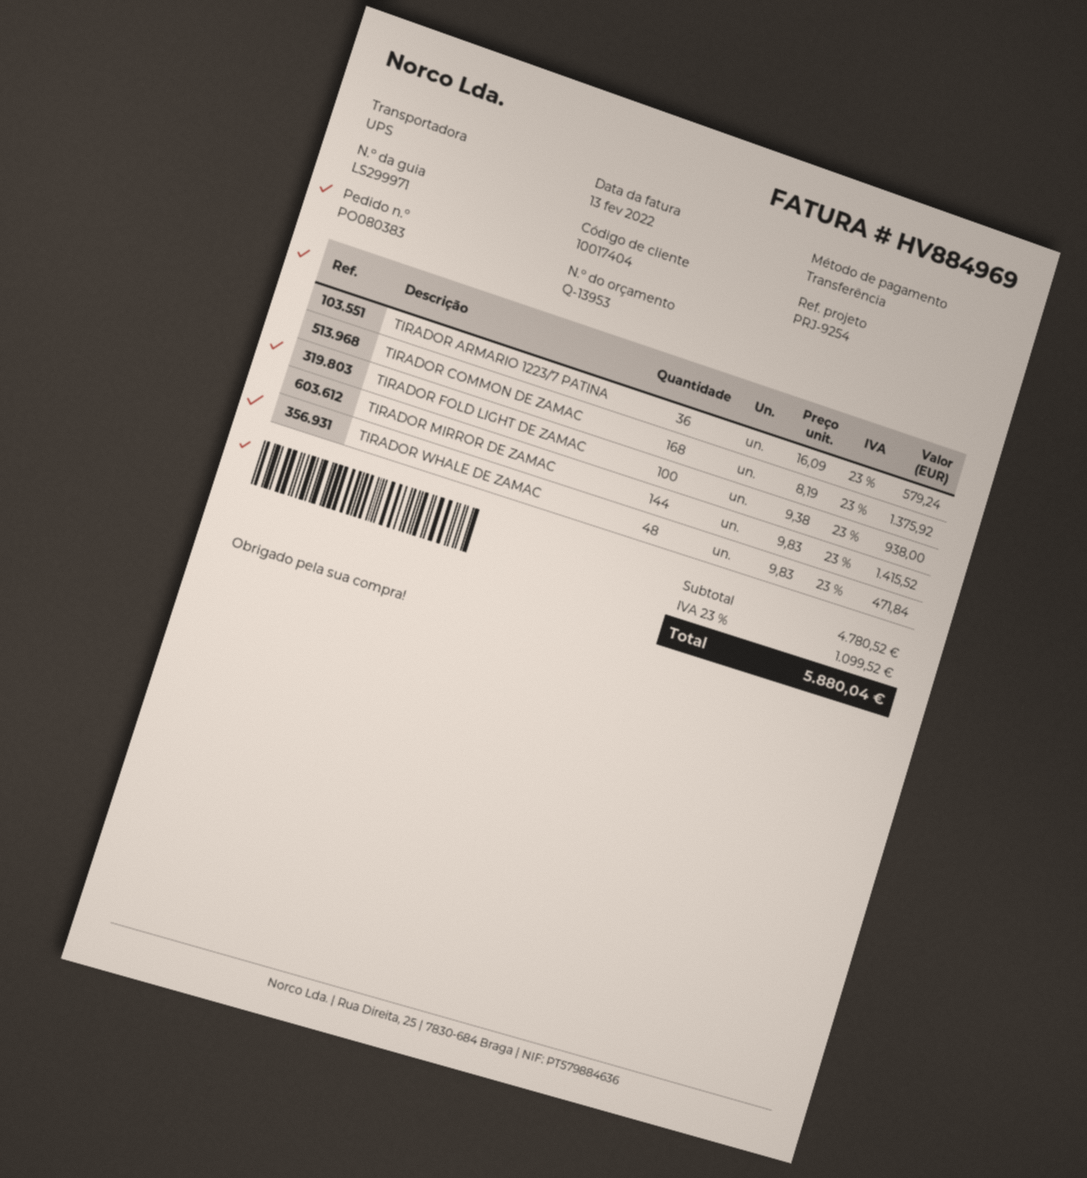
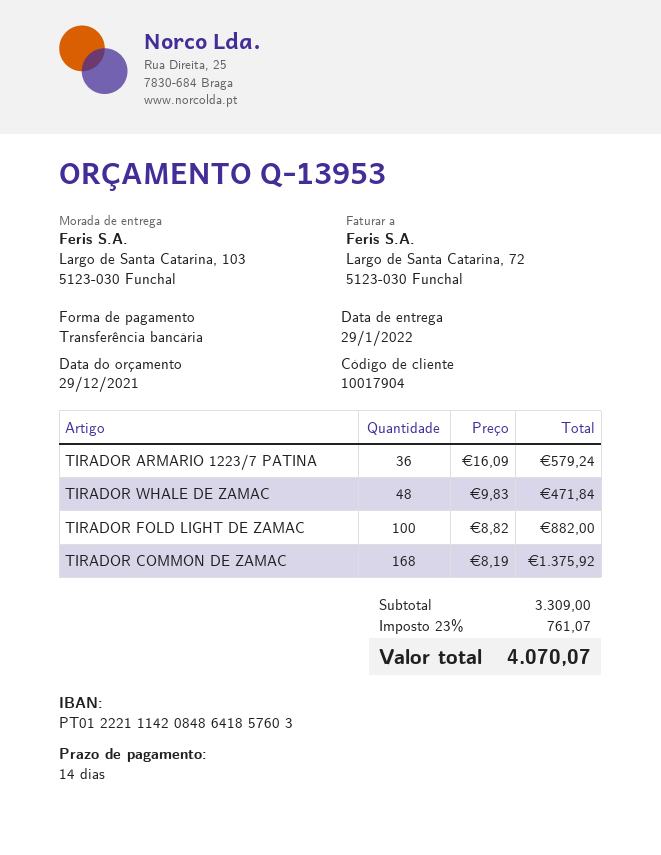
customer number: 10017404 -> 10017904
TIRADOR FOLD LIGHT DE ZAMAC: 100 x 9.38 = 938.00 -> 100 x 8.82 = 882.00
TIRADOR MIRROR DE ZAMAC: 144 x 9.83 = 1415.52 -> none
subtotal: 4780.52 -> 3309.00
tax: 23% = 1099.52 -> 23% = 761.07
total: 5880.04 -> 4070.07

